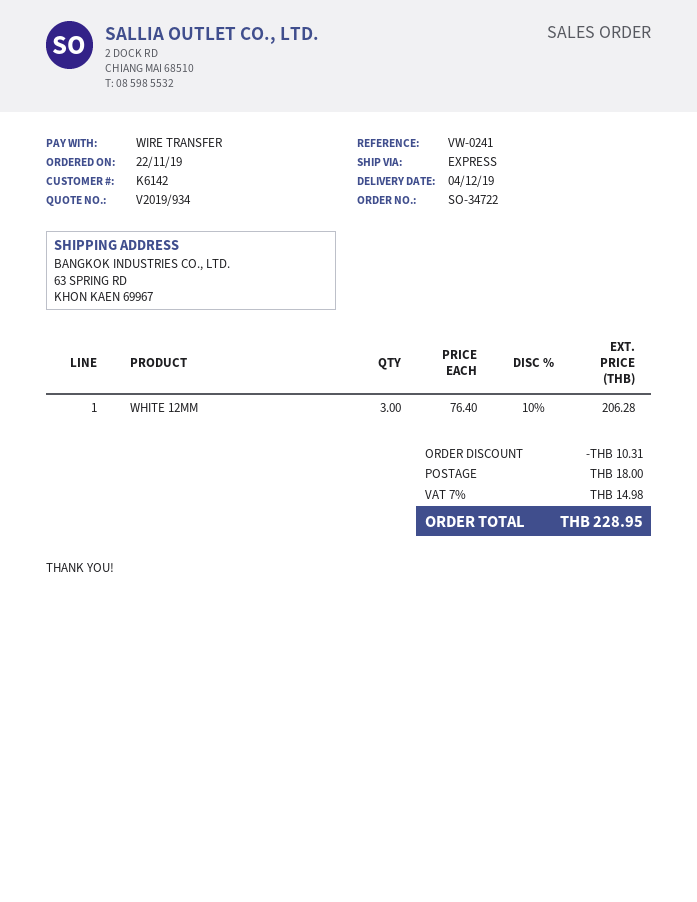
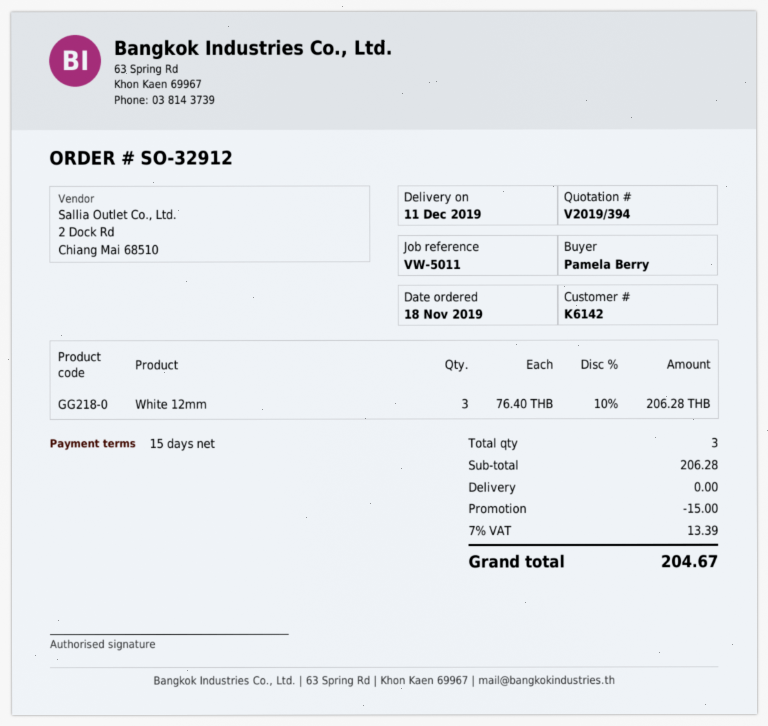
quote number: V2019/934 -> V2019/394
order number: SO-34722 -> SO-32912
order date: 2019-11-22 -> 2019-11-18
delivery date: 2019-12-04 -> 2019-12-11
reference: VW-0241 -> VW-5011
discount: 10.31 -> 15.00
shipping: 18.00 -> 0.00
tax: 7% = 14.98 -> 7% = 13.39
total: 228.95 -> 204.67

